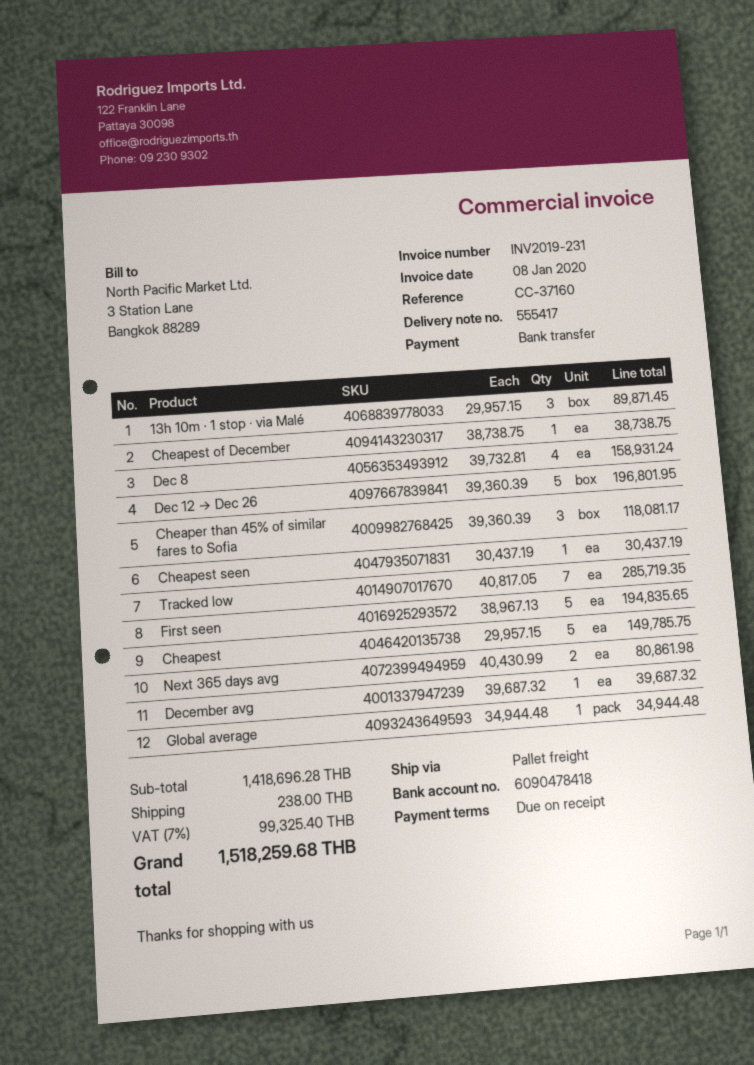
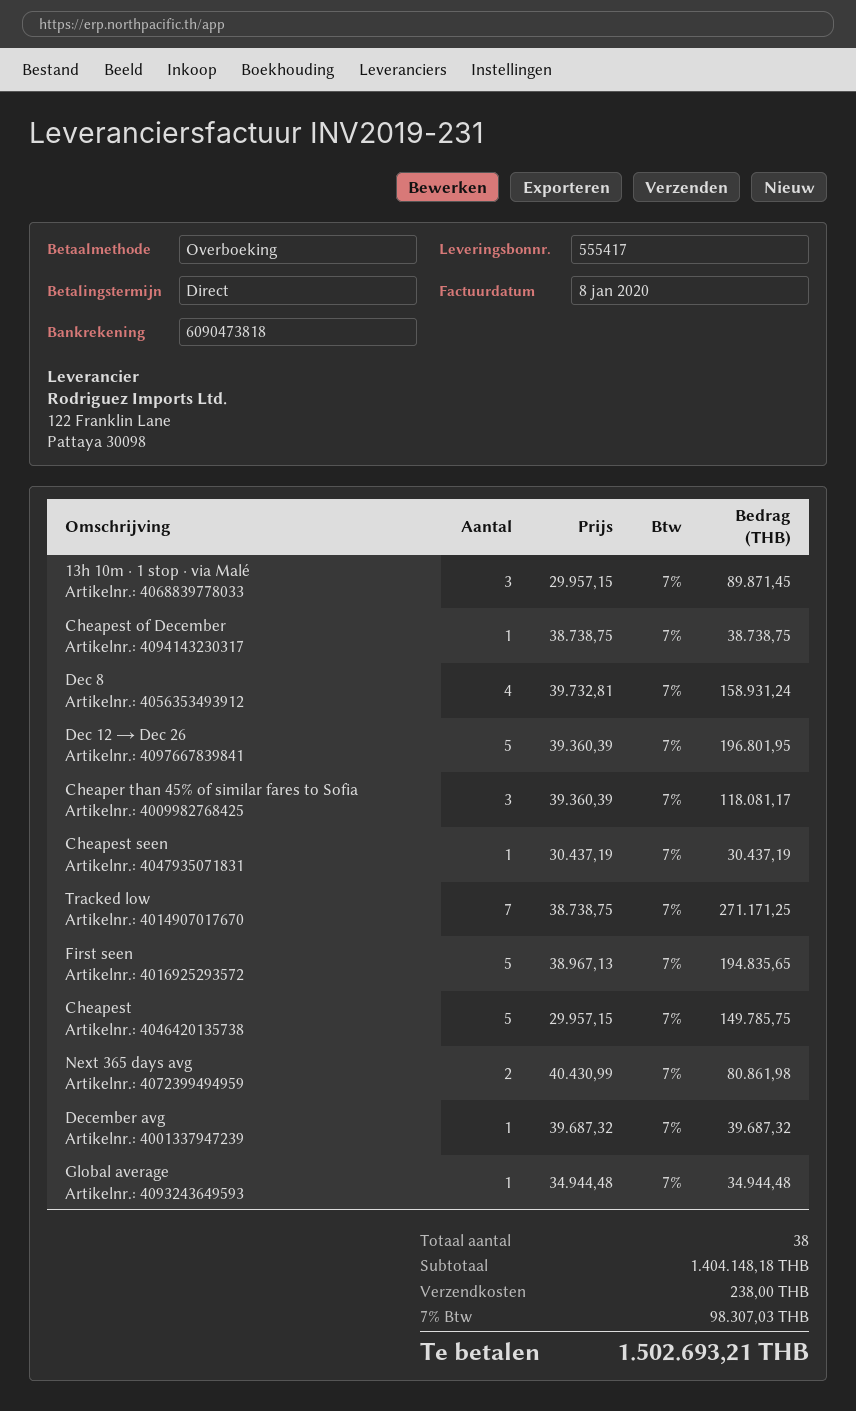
bank account: 6090478418 -> 6090473818
Tracked low: 7 x 40817.05 = 285719.35 -> 7 x 38738.75 = 271171.25
subtotal: 1418696.28 -> 1404148.18
tax: 7% = 99325.40 -> 7% = 98307.03
total: 1518259.68 -> 1502693.21

